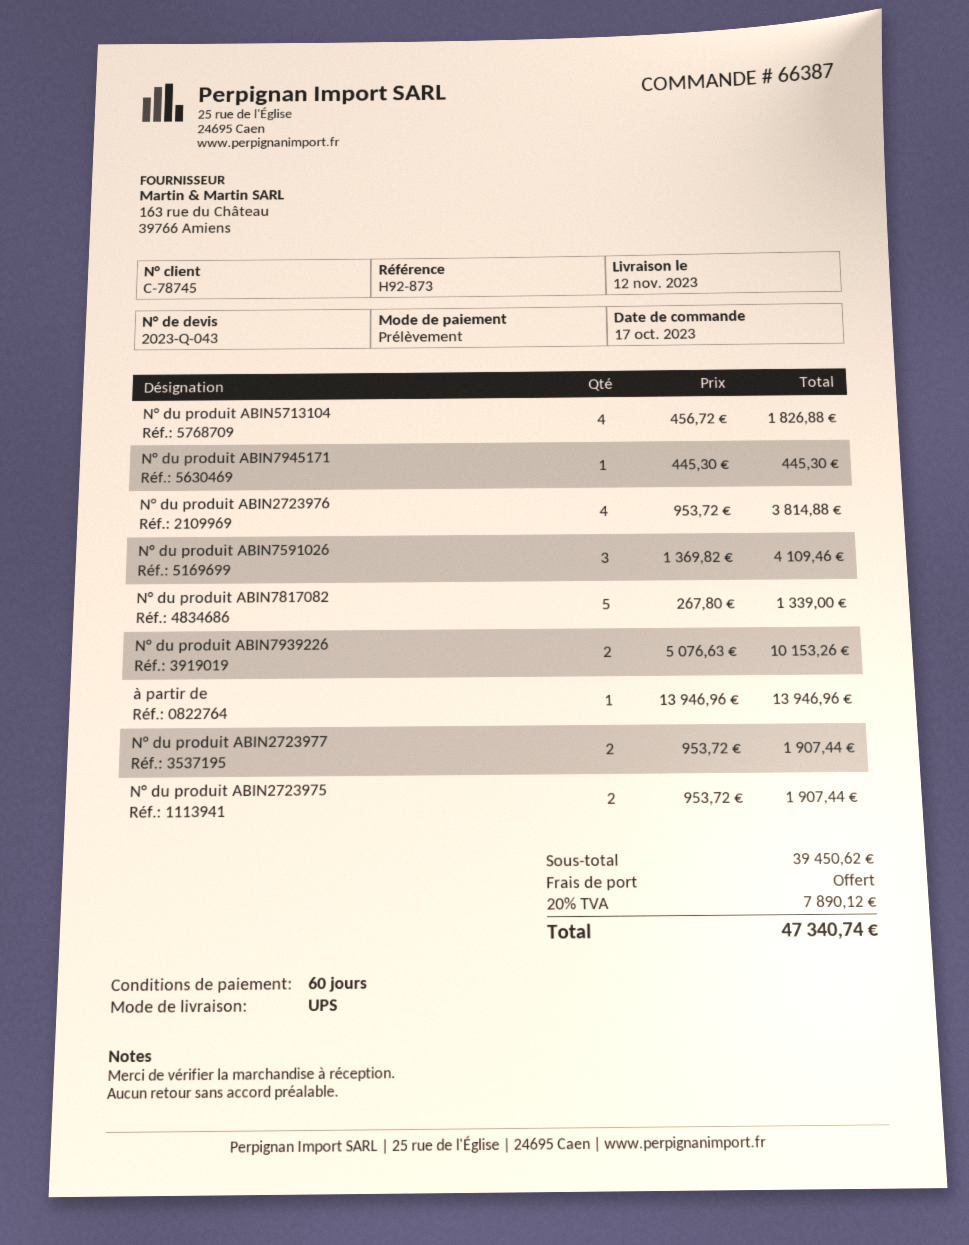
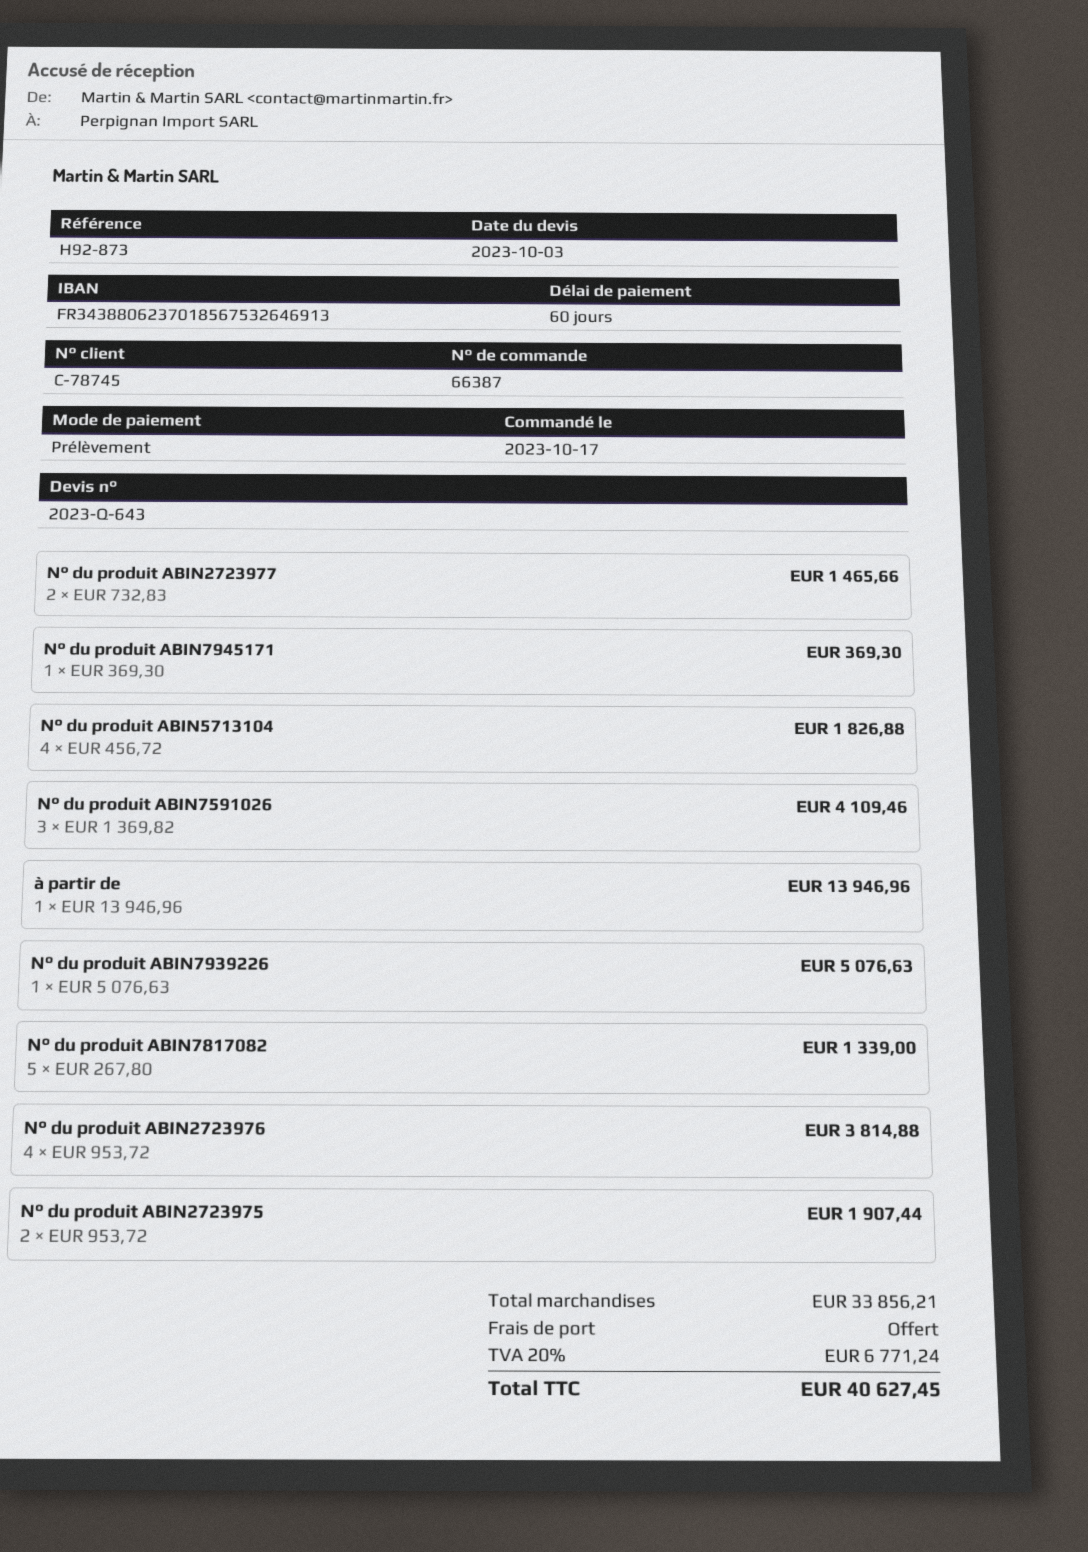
quote number: 2023-Q-043 -> 2023-Q-643
N° du produit ABIN7945171: 1 x 445.30 = 445.30 -> 1 x 369.30 = 369.30
N° du produit ABIN7939226: 2 x 5076.63 = 10153.26 -> 1 x 5076.63 = 5076.63
N° du produit ABIN2723977: 2 x 953.72 = 1907.44 -> 2 x 732.83 = 1465.66
subtotal: 39450.62 -> 33856.21
tax: 20% = 7890.12 -> 20% = 6771.24
total: 47340.74 -> 40627.45

